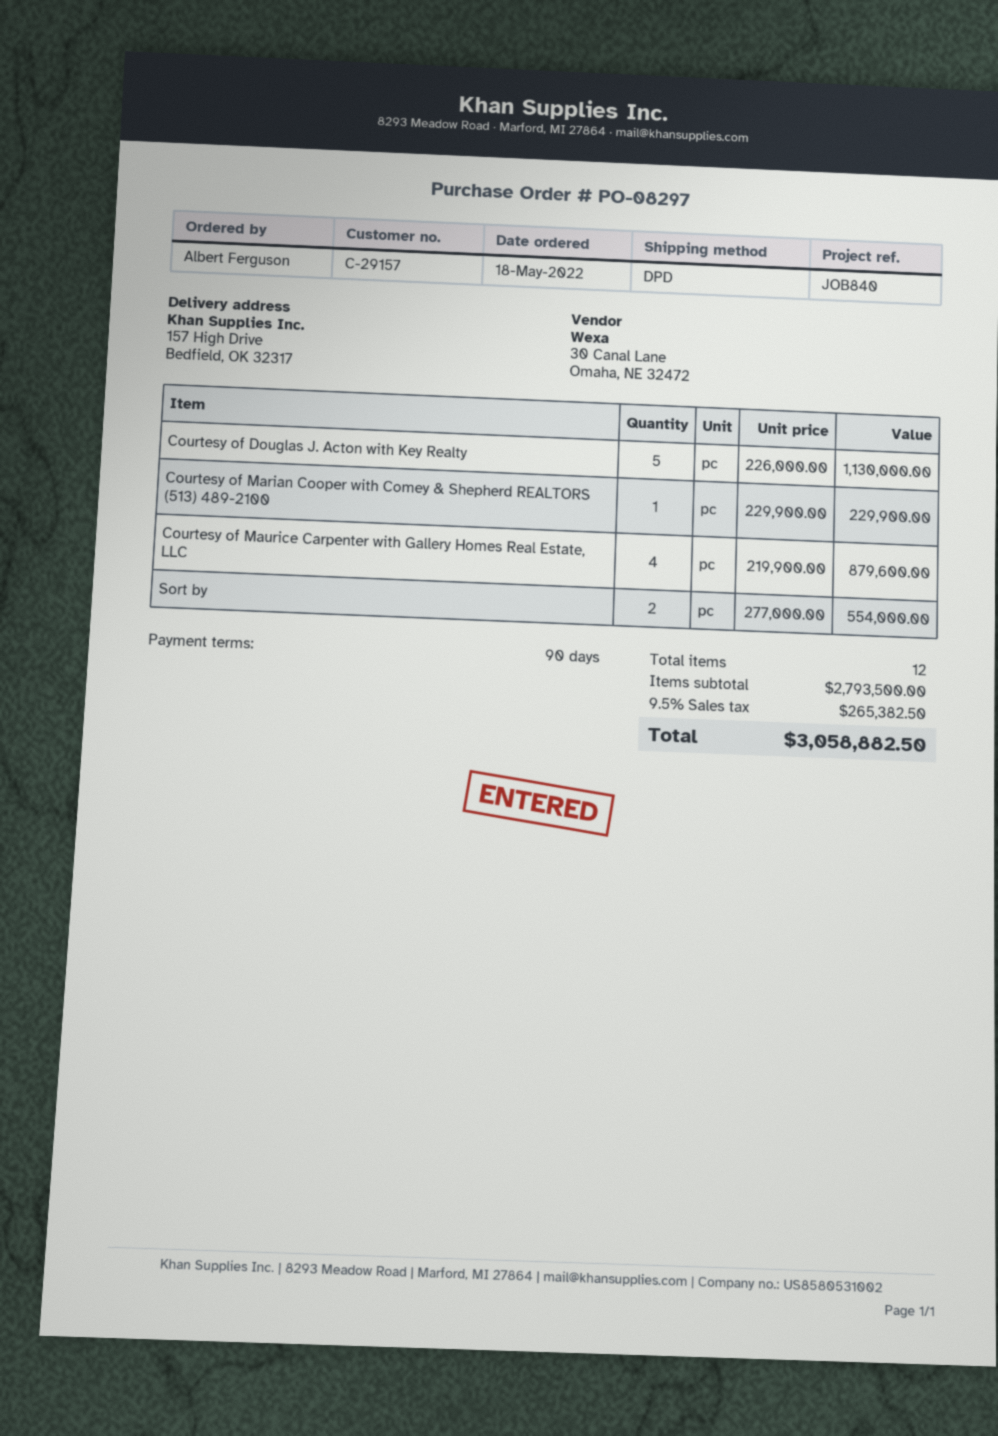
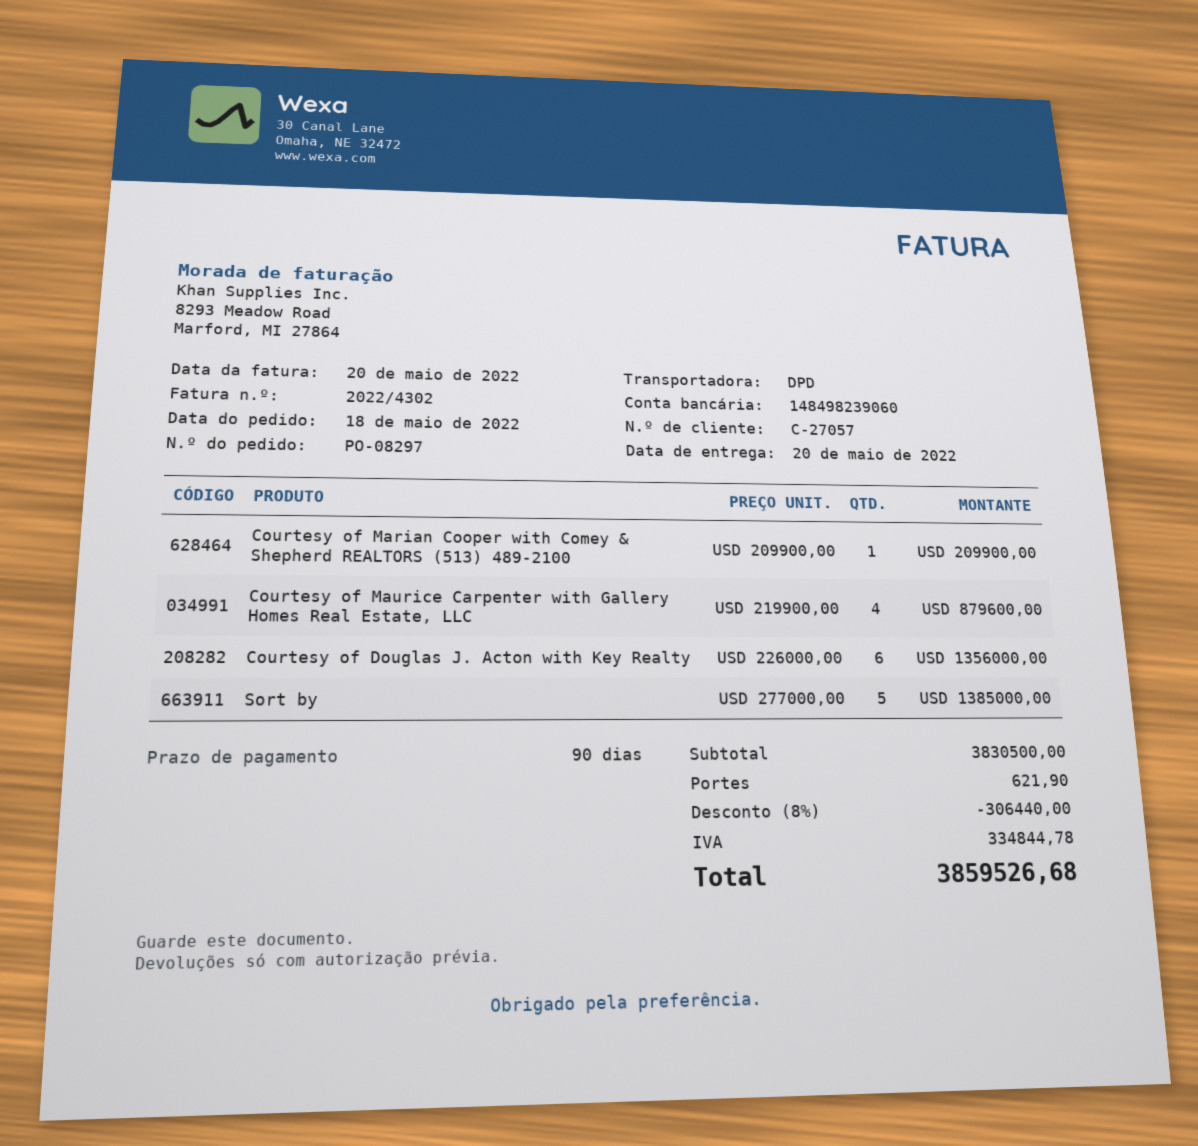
customer number: C-29157 -> C-27057
Courtesy of Douglas J. Acton with Key Realty: 5 x 226000.00 = 1130000.00 -> 6 x 226000.00 = 1356000.00
Courtesy of Marian Cooper with Comey & Shepherd REALTORS (513) 489-2100: 1 x 229900.00 = 229900.00 -> 1 x 209900.00 = 209900.00
Sort by: 2 x 277000.00 = 554000.00 -> 5 x 277000.00 = 1385000.00
subtotal: 2793500.00 -> 3830500.00
discount: none -> 8% = 306440.00
shipping: none -> 621.90
tax: 265382.50 -> 334844.78
total: 3058882.50 -> 3859526.68

